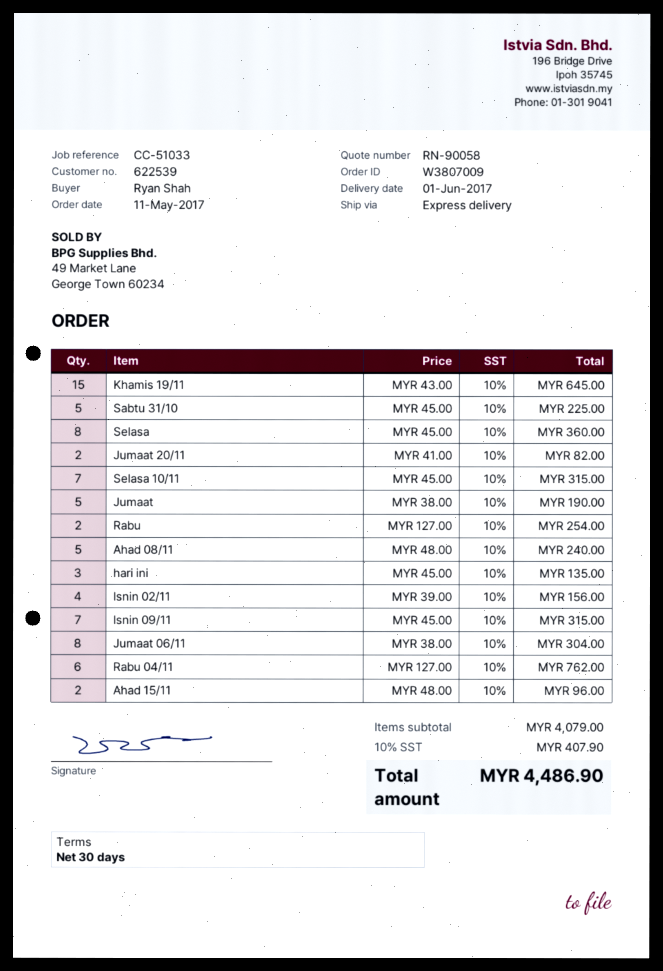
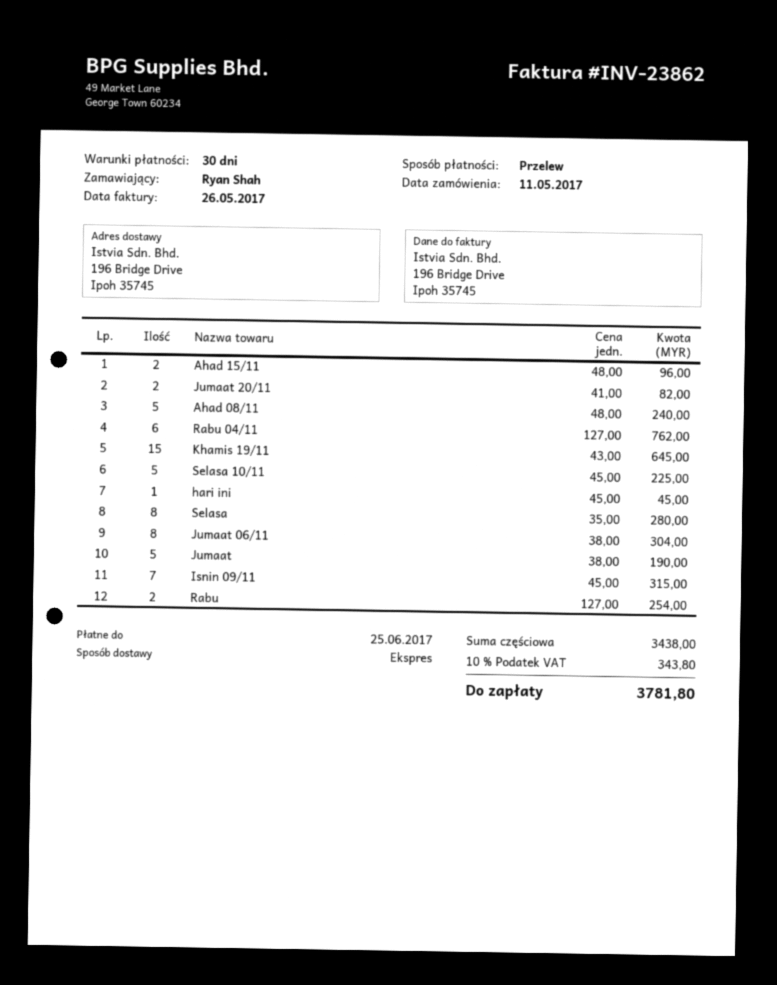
Sabtu 31/10: 5 x 45.00 = 225.00 -> none
Selasa: 8 x 45.00 = 360.00 -> 8 x 35.00 = 280.00
Selasa 10/11: 7 x 45.00 = 315.00 -> 5 x 45.00 = 225.00
hari ini: 3 x 45.00 = 135.00 -> 1 x 45.00 = 45.00
Isnin 02/11: 4 x 39.00 = 156.00 -> none
subtotal: 4079.00 -> 3438.00
tax: 10% = 407.90 -> 10% = 343.80
total: 4486.90 -> 3781.80

